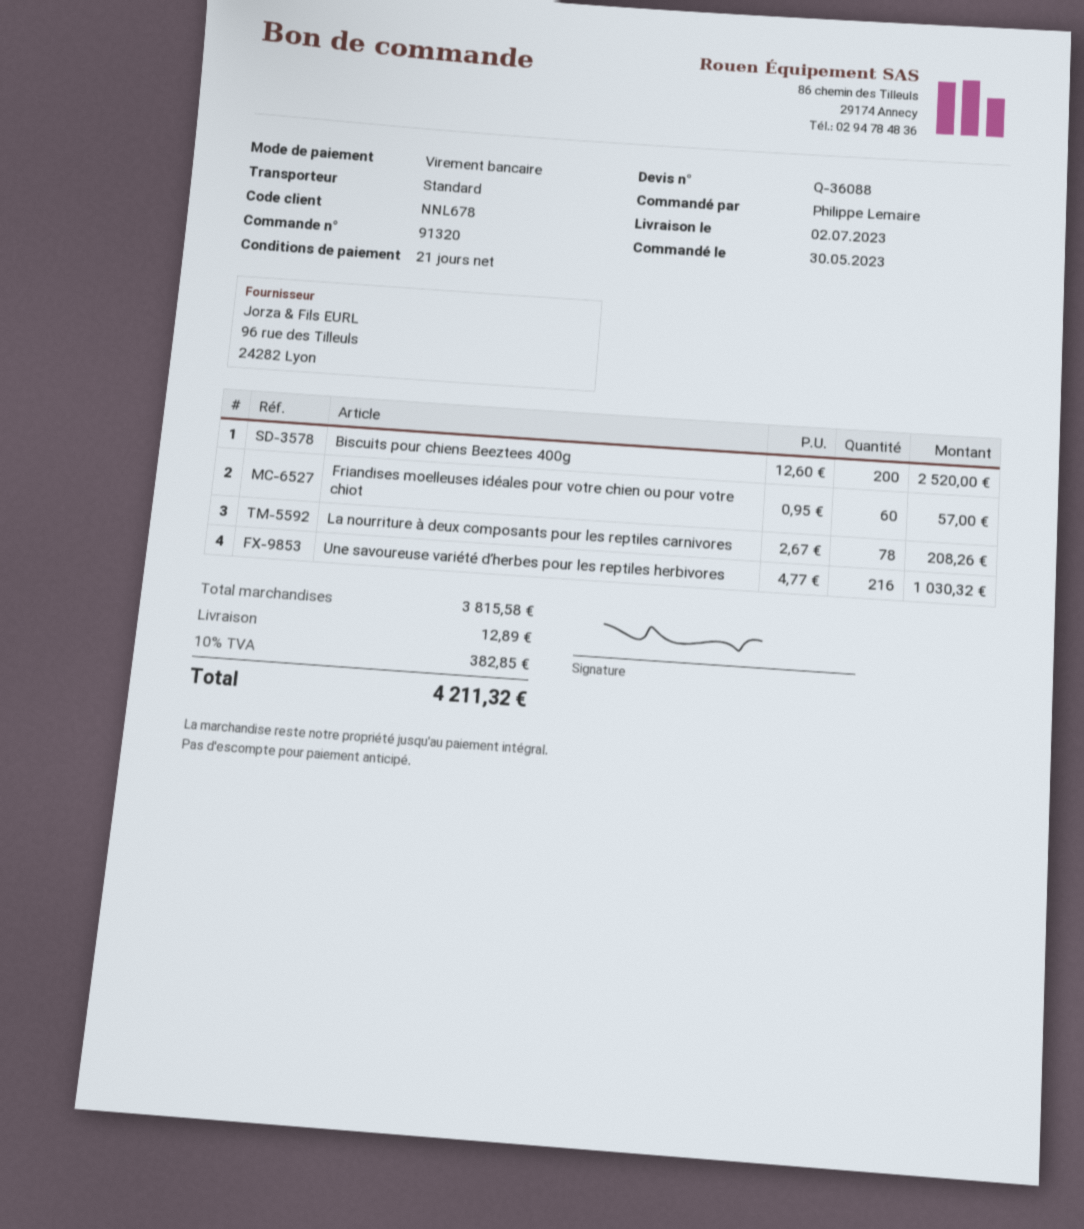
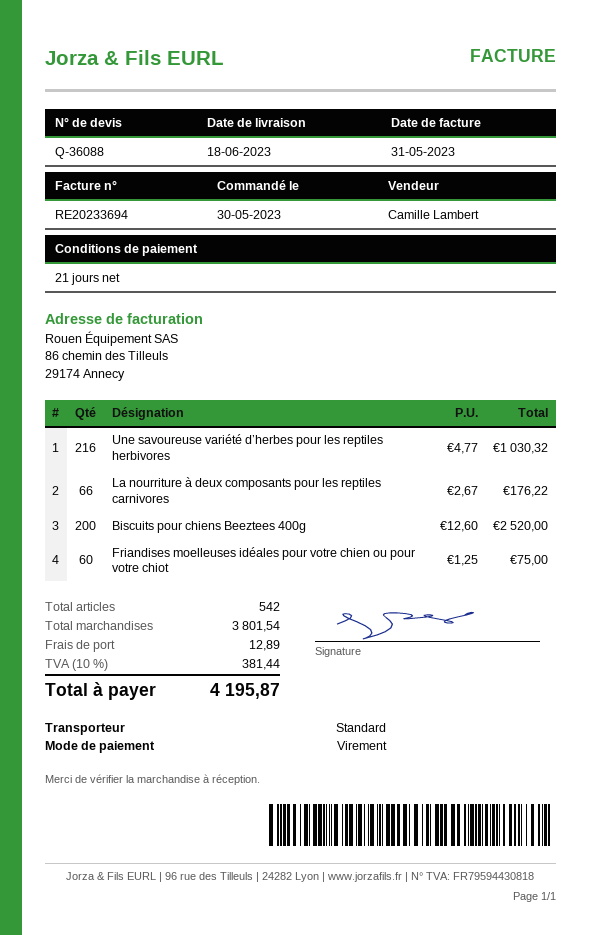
delivery date: 2023-07-02 -> 2023-06-18
Friandises moelleuses idéales pour votre chien ou pour votre chiot: 60 x 0.95 = 57.00 -> 60 x 1.25 = 75.00
La nourriture à deux composants pour les reptiles carnivores: 78 x 2.67 = 208.26 -> 66 x 2.67 = 176.22
subtotal: 3815.58 -> 3801.54
tax: 10% = 382.85 -> 10% = 381.44
total: 4211.32 -> 4195.87

